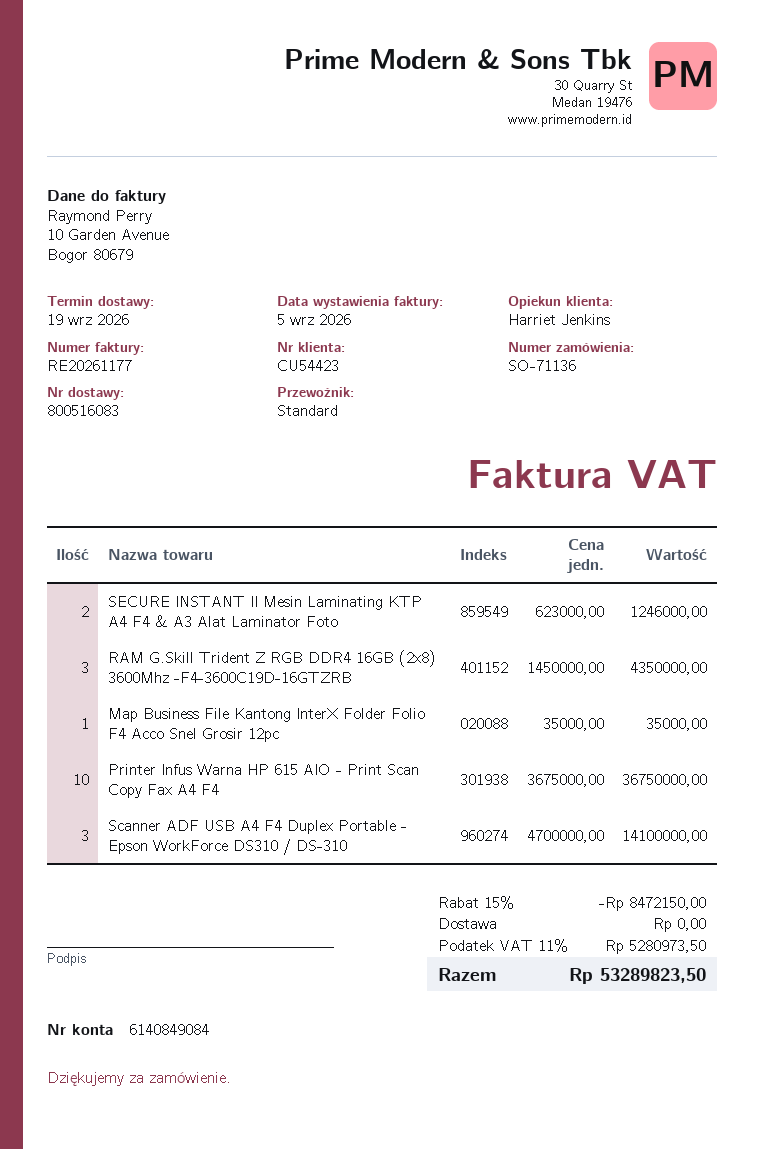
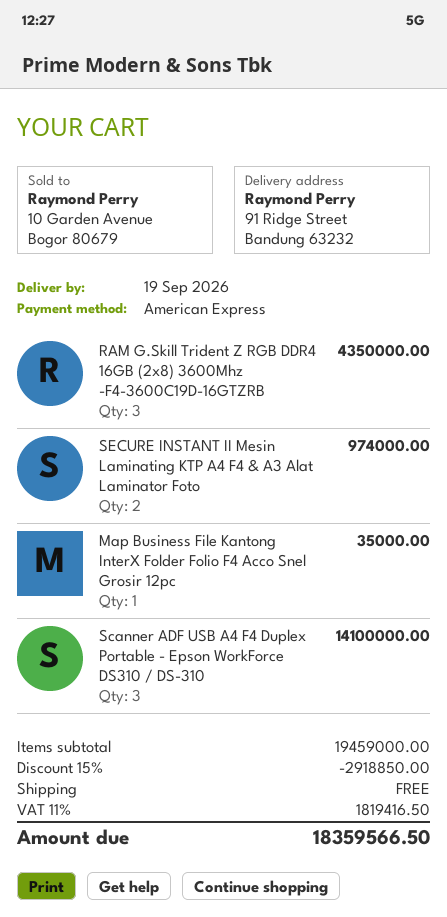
SECURE INSTANT II Mesin Laminating KTP A4 F4 & A3 Alat Laminator Foto: 2 for 1246000.00 -> 2 for 974000.00
Printer Infus Warna HP 615 AIO - Print Scan Copy Fax A4 F4: 10 for 36750000.00 -> none
discount: 15% = 8472150.00 -> 15% = 2918850.00
tax: 11% = 5280973.50 -> 11% = 1819416.50
total: 53289823.50 -> 18359566.50

